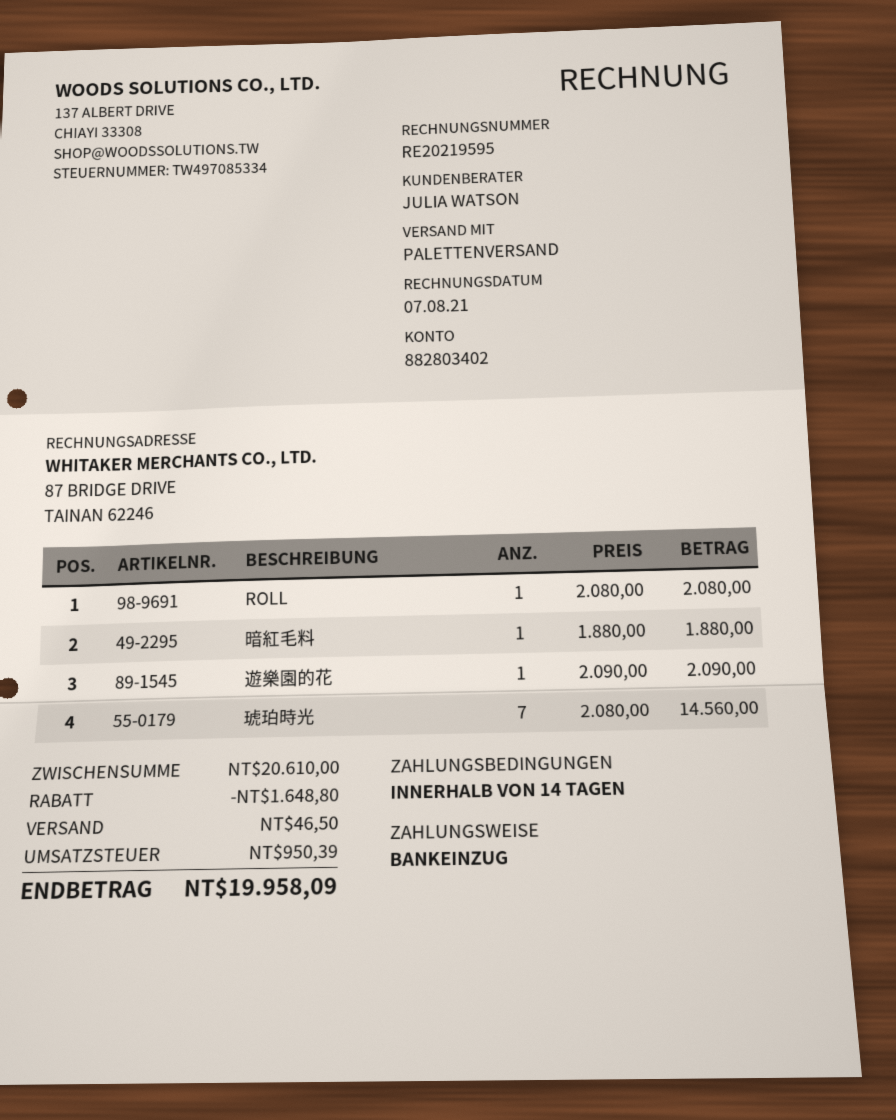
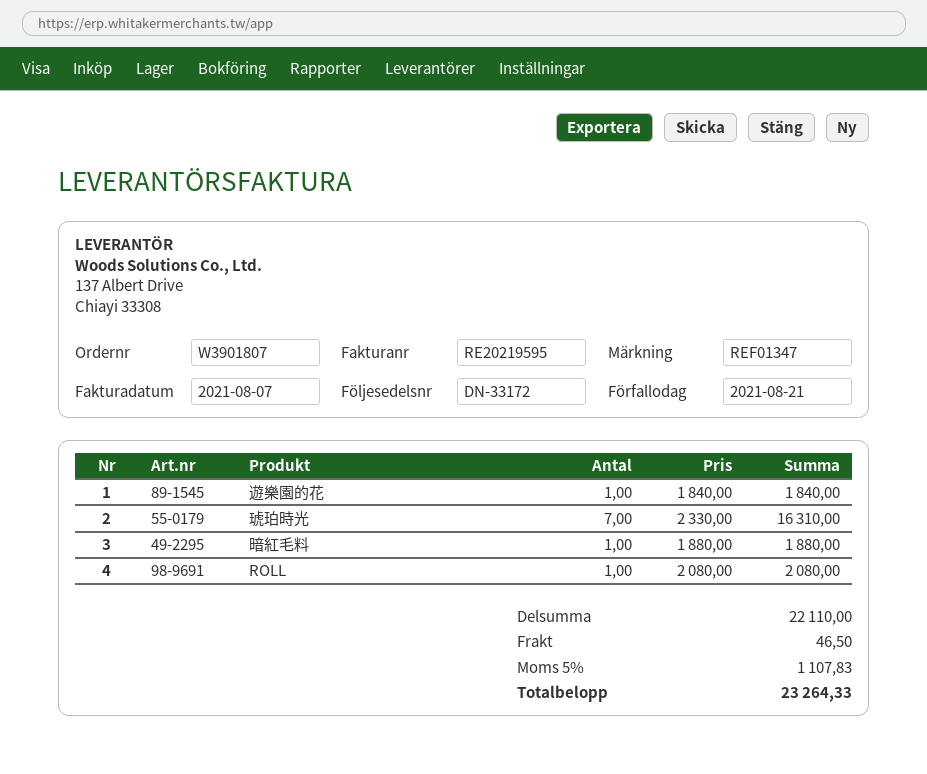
遊樂園的花: 1 x 2090.00 = 2090.00 -> 1 x 1840.00 = 1840.00
琥珀時光: 7 x 2080.00 = 14560.00 -> 7 x 2330.00 = 16310.00
subtotal: 20610.00 -> 22110.00
discount: 1648.80 -> none
tax: 950.39 -> 1107.83
total: 19958.09 -> 23264.33

